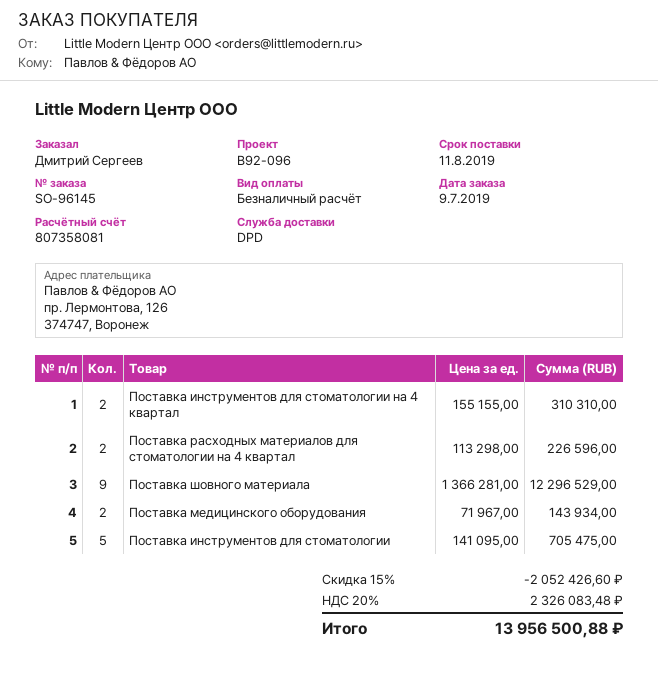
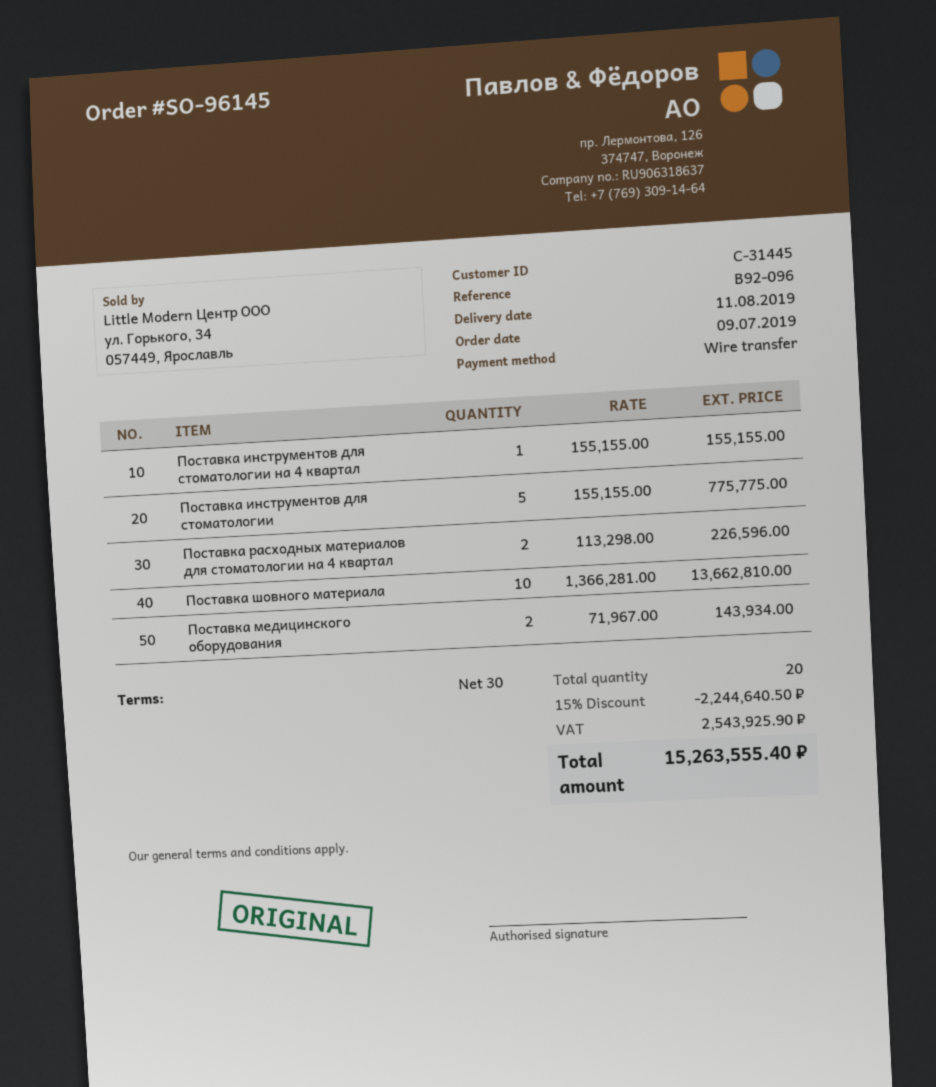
Поставка инструментов для стоматологии на 4 квартал: 2 x 155155.00 = 310310.00 -> 1 x 155155.00 = 155155.00
Поставка шовного материала: 9 x 1366281.00 = 12296529.00 -> 10 x 1366281.00 = 13662810.00
Поставка инструментов для стоматологии: 5 x 141095.00 = 705475.00 -> 5 x 155155.00 = 775775.00
discount: 15% = 2052426.60 -> 15% = 2244640.50
tax: 2326083.48 -> 2543925.90
total: 13956500.88 -> 15263555.40

